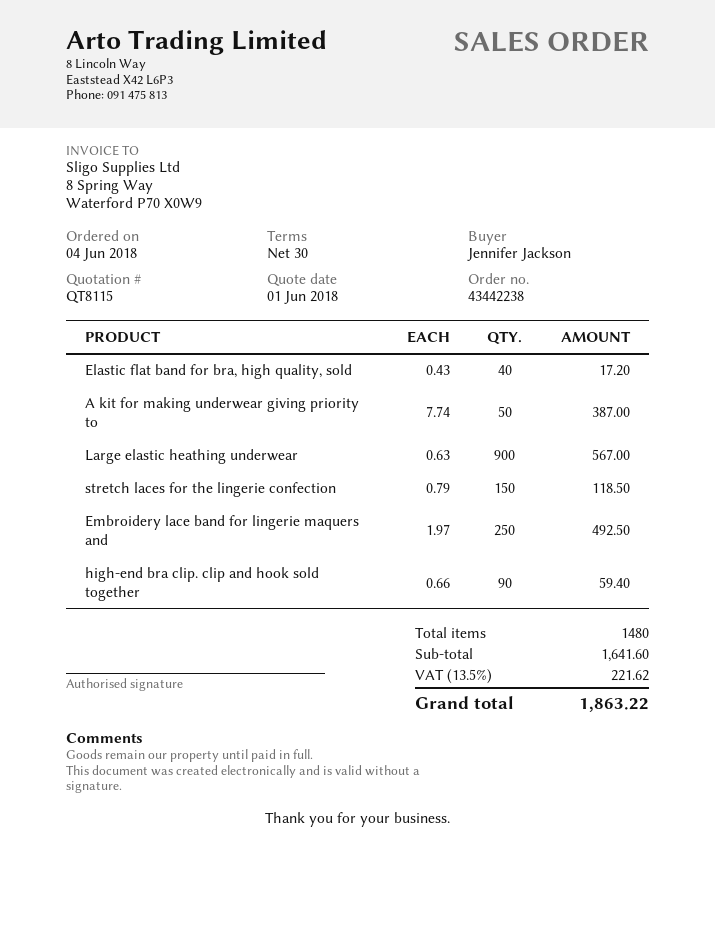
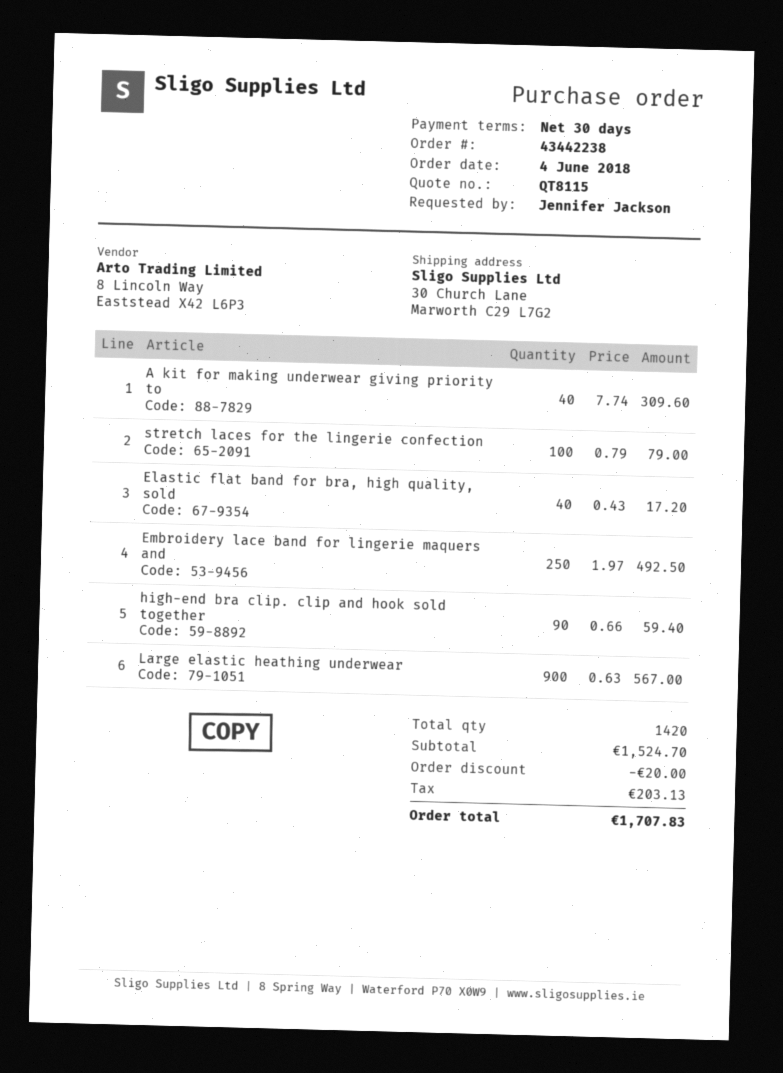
A kit for making underwear giving priority to: 50 x 7.74 = 387.00 -> 40 x 7.74 = 309.60
stretch laces for the lingerie confection: 150 x 0.79 = 118.50 -> 100 x 0.79 = 79.00
total quantity: 1480 -> 1420
subtotal: 1641.60 -> 1524.70
discount: none -> 20.00
tax: 221.62 -> 203.13
total: 1863.22 -> 1707.83

